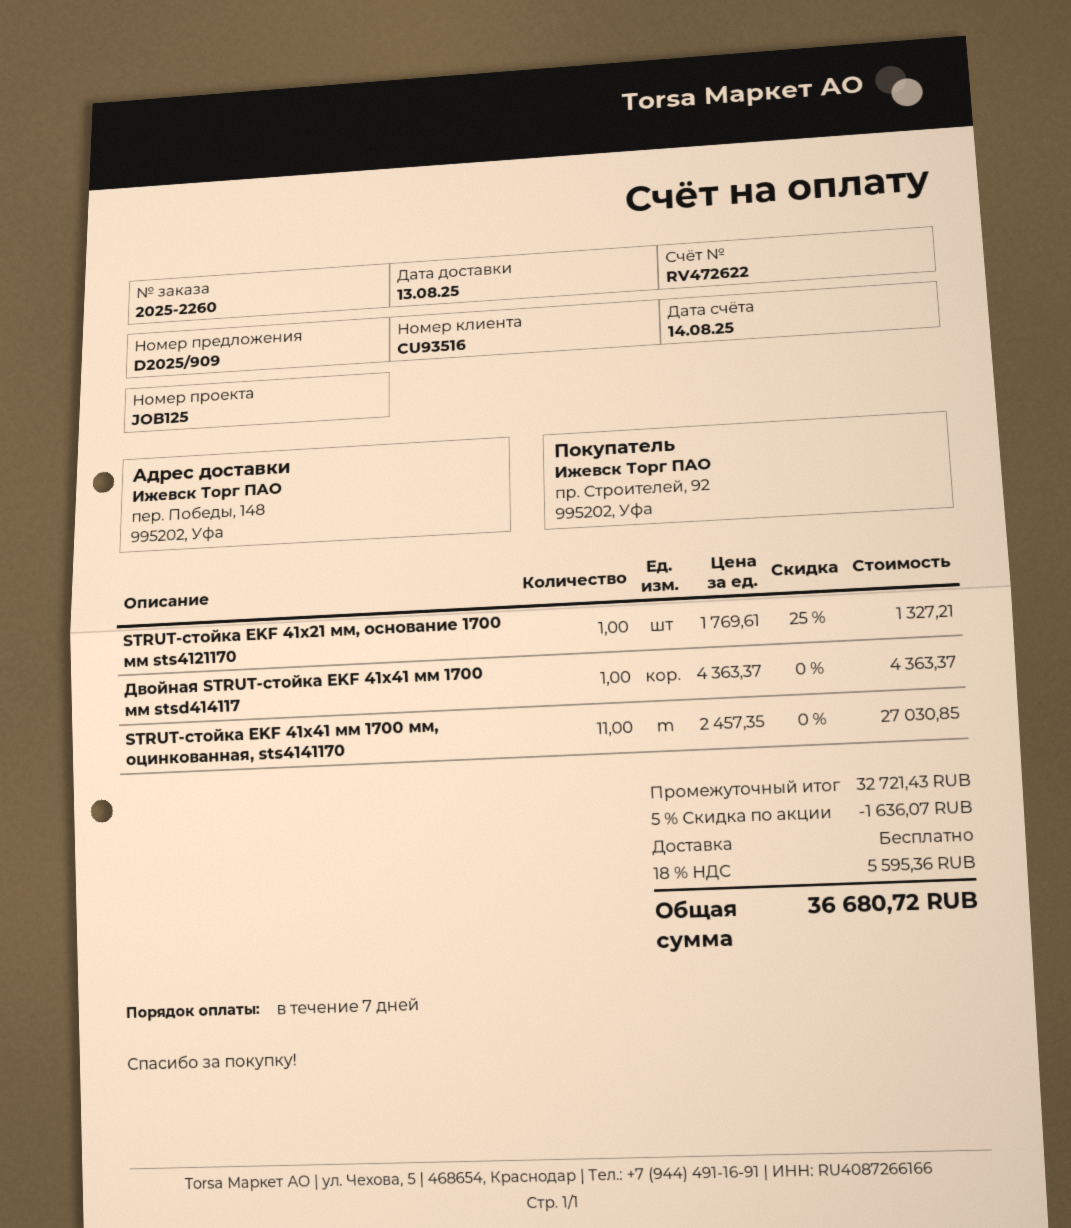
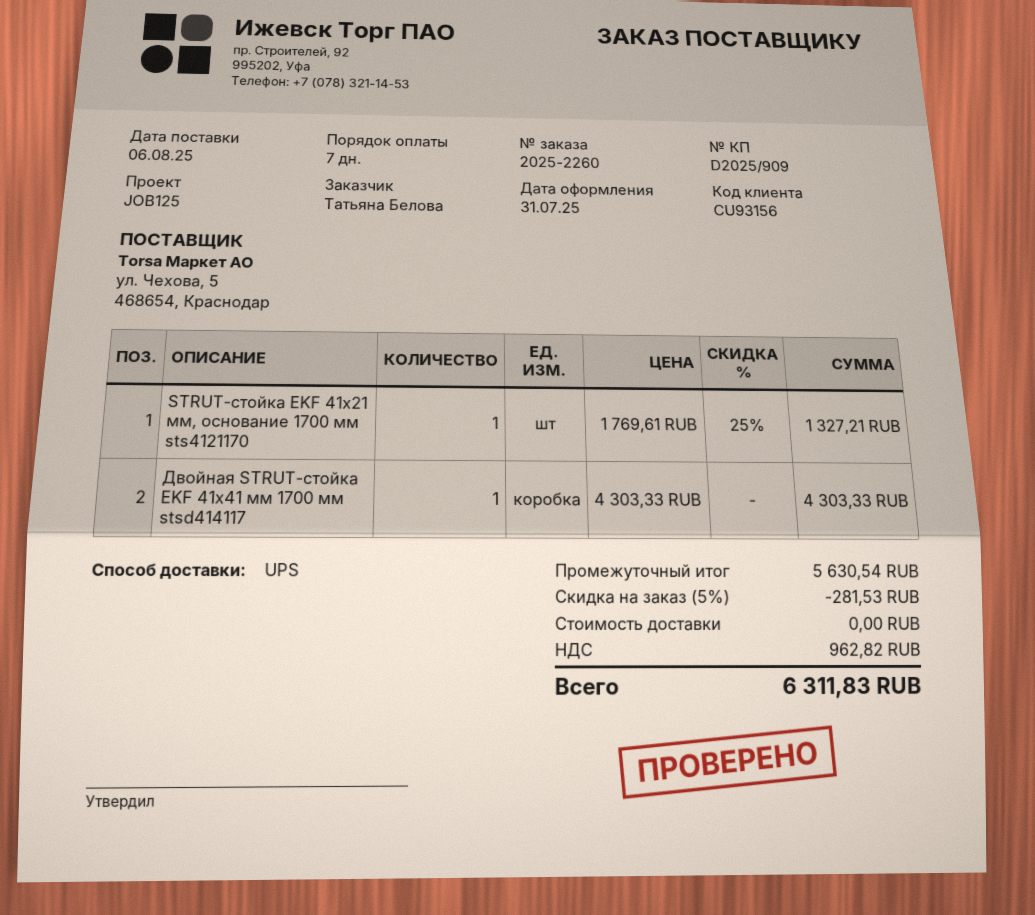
delivery date: 2025-08-13 -> 2025-08-06
customer number: CU93516 -> CU93156
Двойная STRUT-стойка EKF 41х41 мм 1700 мм stsd414117: 1 x 4363.37 = 4363.37 -> 1 x 4303.33 = 4303.33
STRUT-стойка EKF 41х41 мм 1700 мм, оцинкованная, sts4141170: 11 x 2457.35 = 27030.85 -> none
subtotal: 32721.43 -> 5630.54
discount: 5% = 1636.07 -> 5% = 281.53
tax: 5595.36 -> 962.82
total: 36680.72 -> 6311.83

